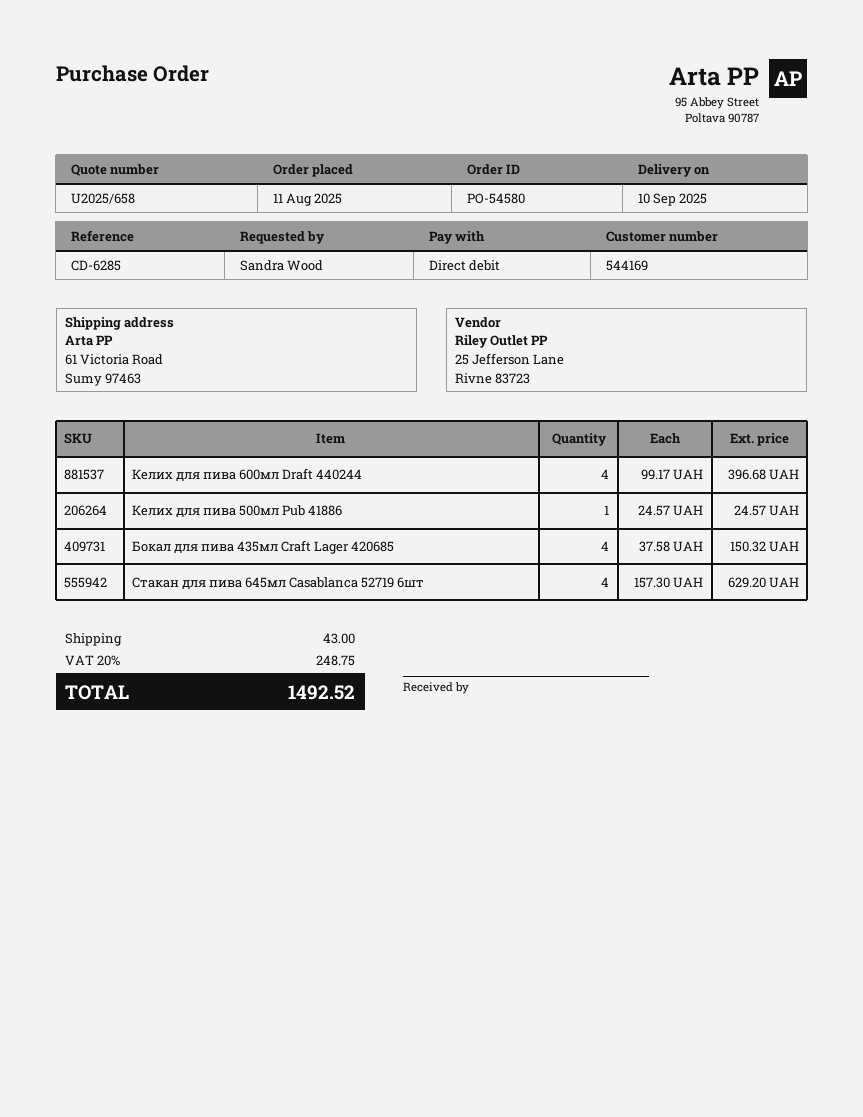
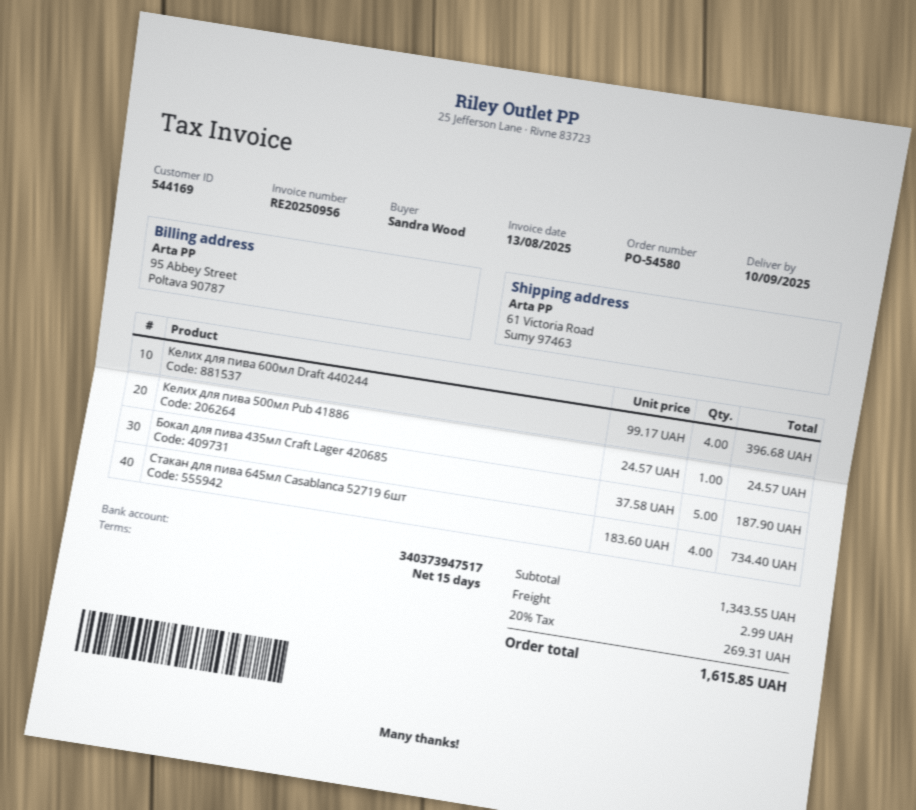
Бокал для пива 435мл Craft Lager 420685: 4 x 37.58 = 150.32 -> 5 x 37.58 = 187.90
Стакан для пива 645мл Casablanca 52719 6шт: 4 x 157.30 = 629.20 -> 4 x 183.60 = 734.40
shipping: 43.00 -> 2.99
tax: 20% = 248.75 -> 20% = 269.31
total: 1492.52 -> 1615.85

